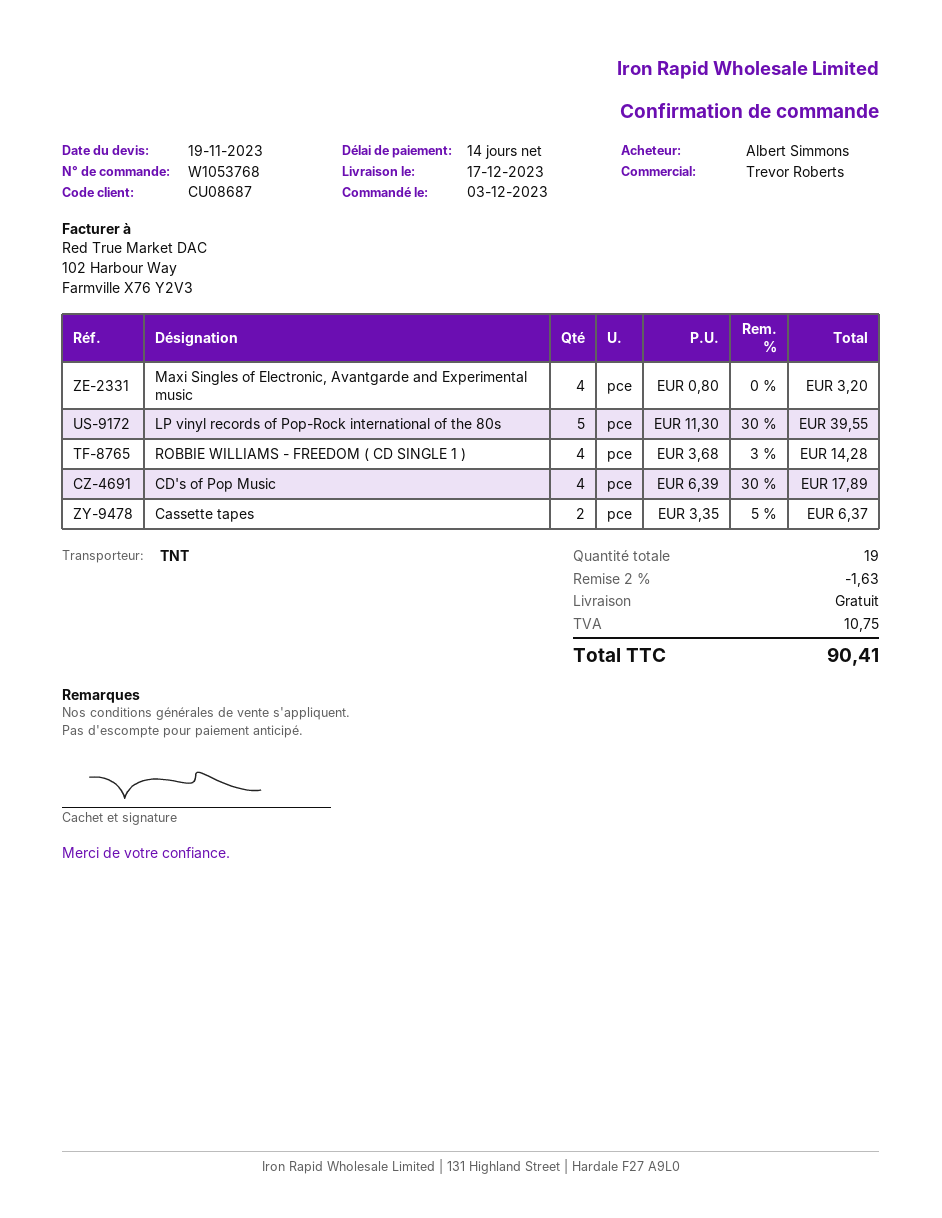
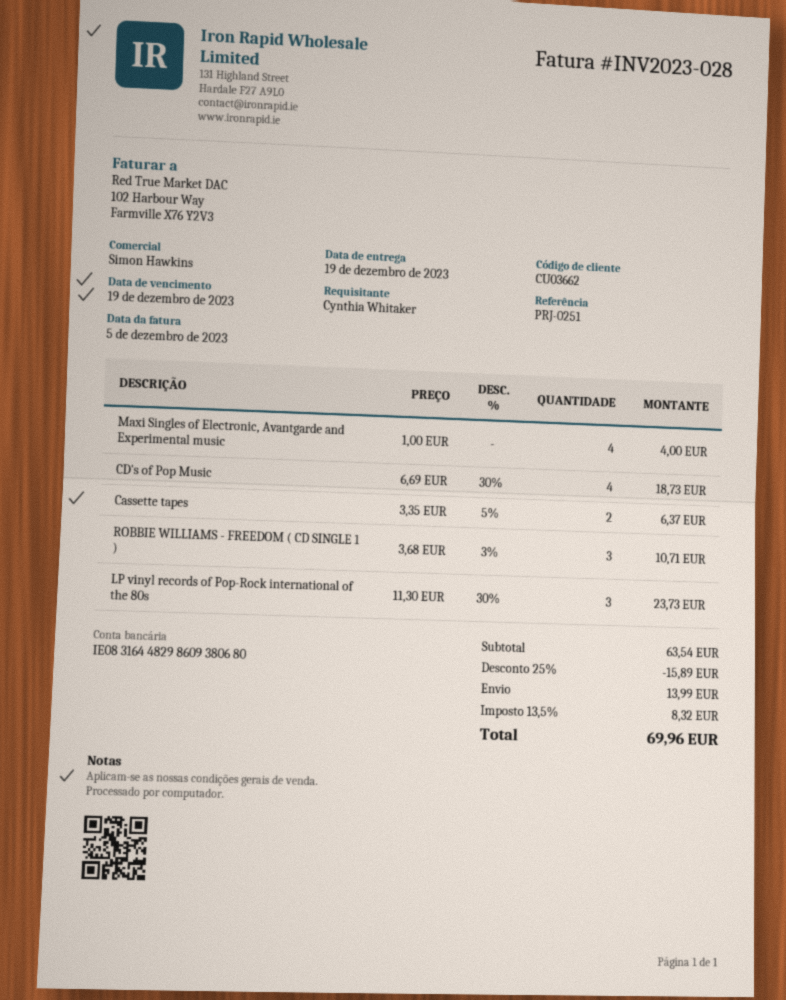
delivery date: 2023-12-17 -> 2023-12-19
customer number: CU08687 -> CU03662
ordered by: Albert Simmons -> Cynthia Whitaker
sales rep: Trevor Roberts -> Simon Hawkins
Maxi Singles of Electronic, Avantgarde and Experimental music: 4 x 0.80 = 3.20 -> 4 x 1.00 = 4.00
LP vinyl records of Pop-Rock international of the 80s: 5 x 11.30 - 30% = 39.55 -> 3 x 11.30 - 30% = 23.73
ROBBIE WILLIAMS - FREEDOM ( CD SINGLE 1 ): 4 x 3.68 - 3% = 14.28 -> 3 x 3.68 - 3% = 10.71
CD's of Pop Music: 4 x 6.39 - 30% = 17.89 -> 4 x 6.69 - 30% = 18.73
discount: 2% = 1.63 -> 25% = 15.89
shipping: 0.00 -> 13.99
tax: 10.75 -> 8.32
total: 90.41 -> 69.96

